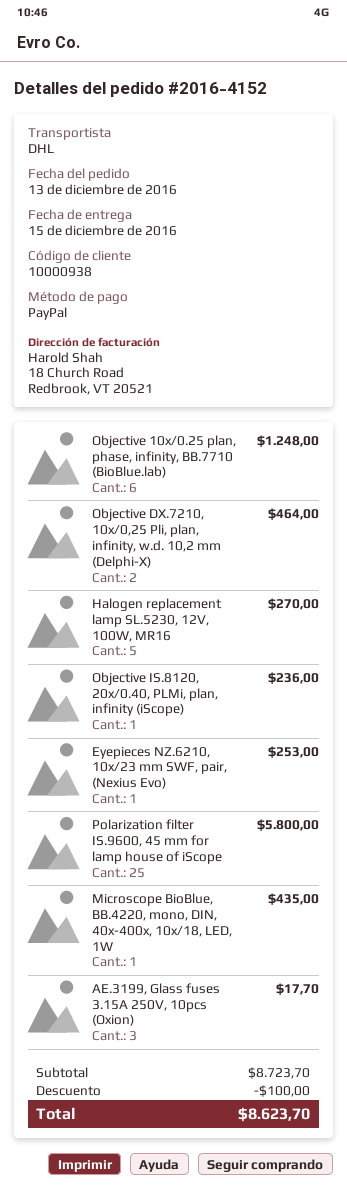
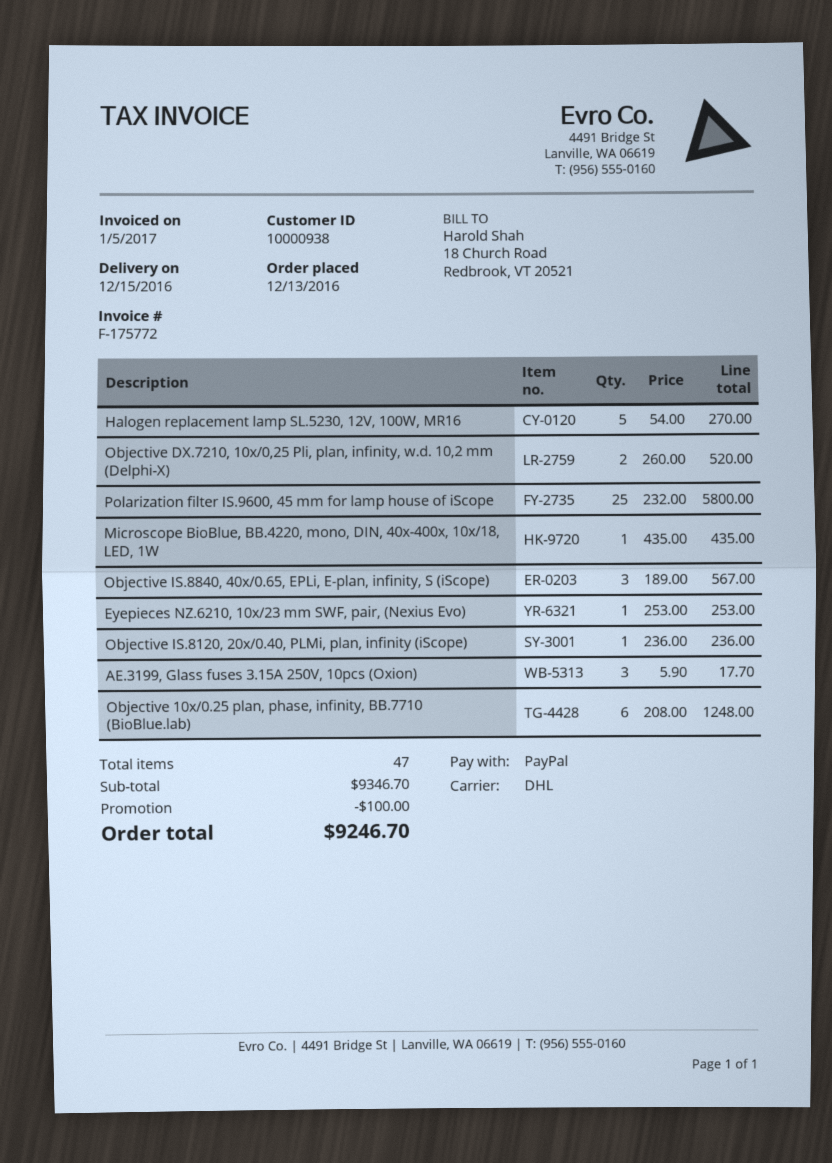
Objective DX.7210, 10x/0,25 Pli, plan, infinity, w.d. 10,2 mm (Delphi-X): 2 for 464.00 -> 2 for 520.00
Objective IS.8840, 40x/0.65, EPLi, E-plan, infinity, S (iScope): none -> 3 for 567.00
subtotal: 8723.70 -> 9346.70
total: 8623.70 -> 9246.70

